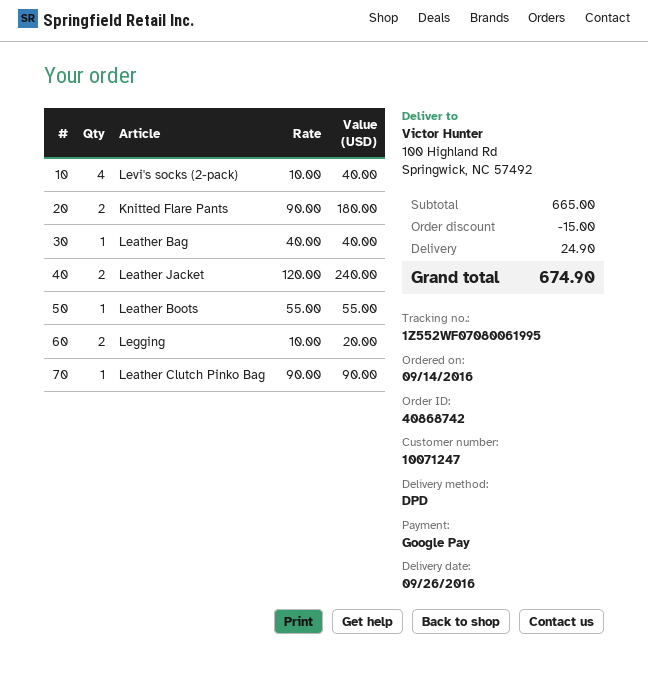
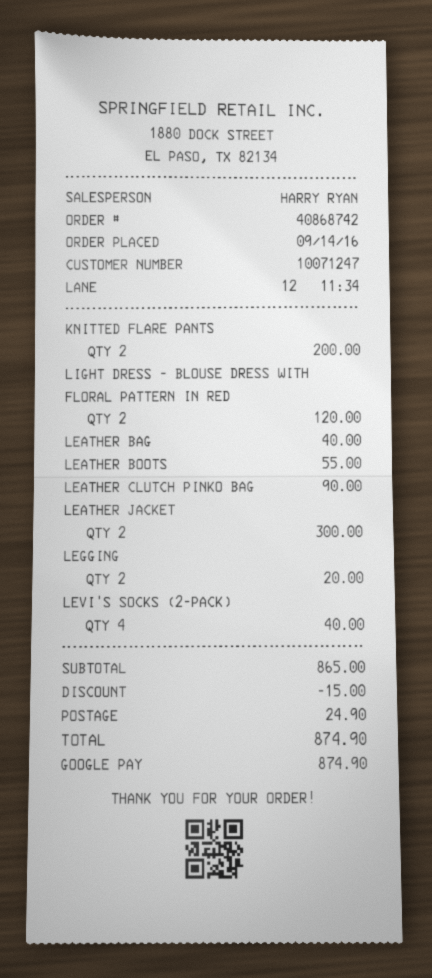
Knitted Flare Pants: 2 for 180.00 -> 2 for 200.00
Leather Jacket: 2 for 240.00 -> 2 for 300.00
LIGHT DRESS - BLOUSE DRESS WITH FLORAL PATTERN IN RED: none -> 2 for 120.00
subtotal: 665.00 -> 865.00
total: 674.90 -> 874.90

